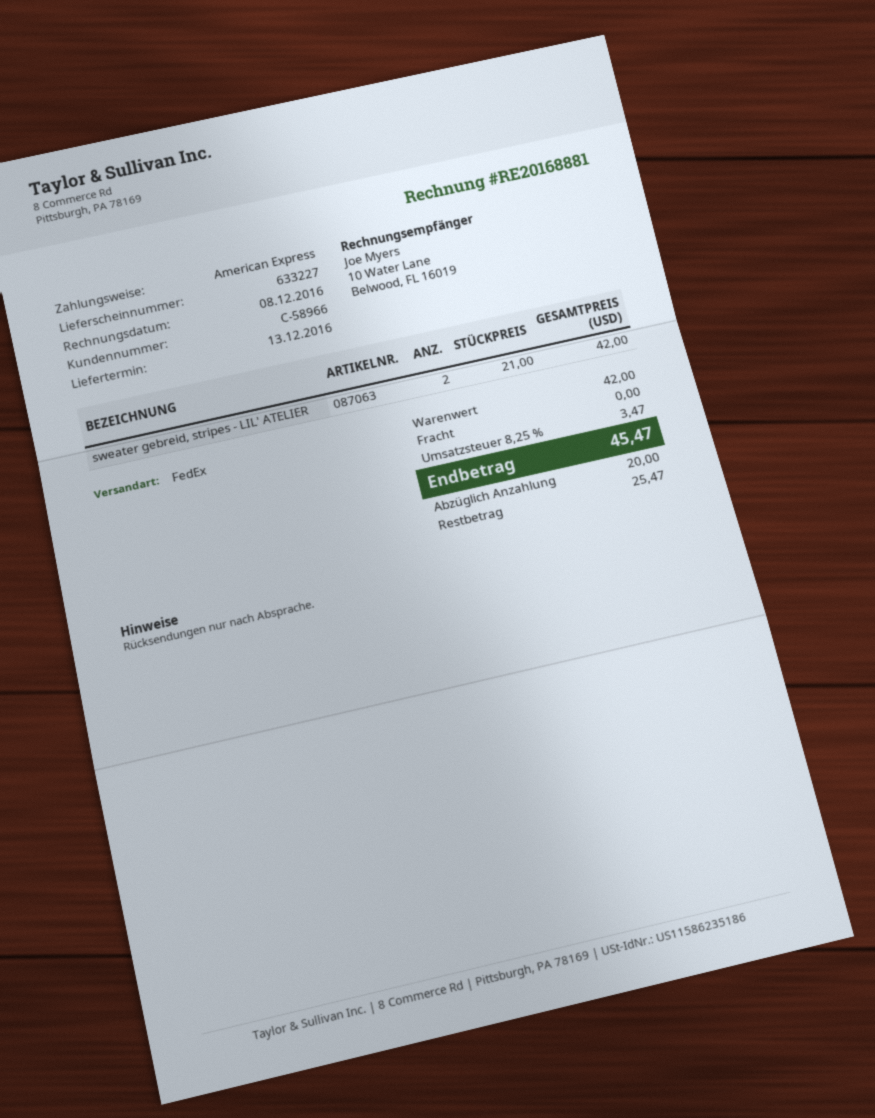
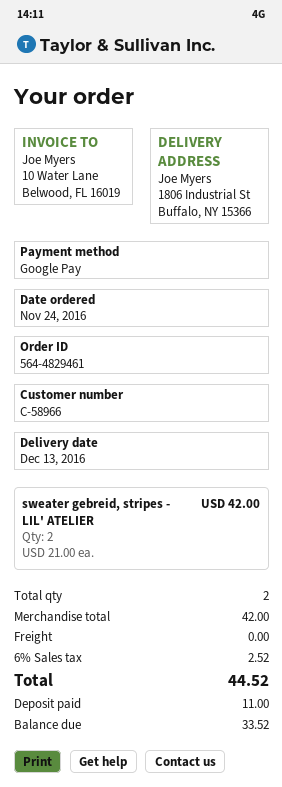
payment method: American Express -> Google Pay
tax: 8.25% = 3.47 -> 6% = 2.52
total: 45.47 -> 44.52
deposit: 20.00 -> 11.00
balance: 25.47 -> 33.52

